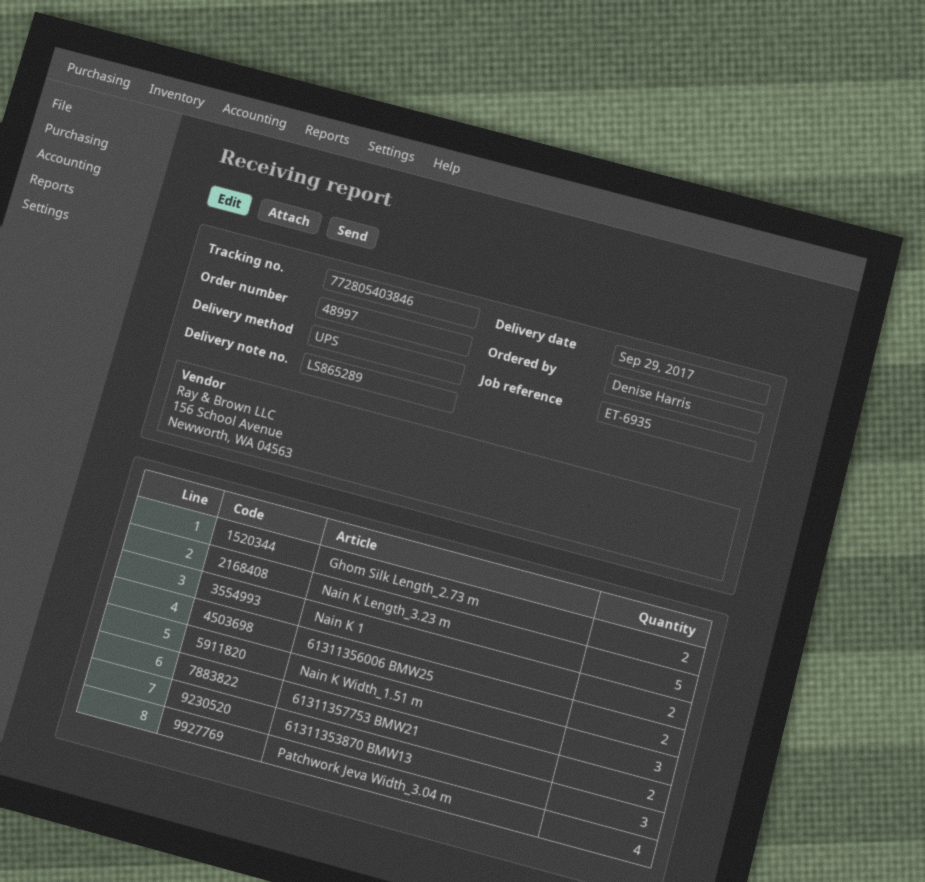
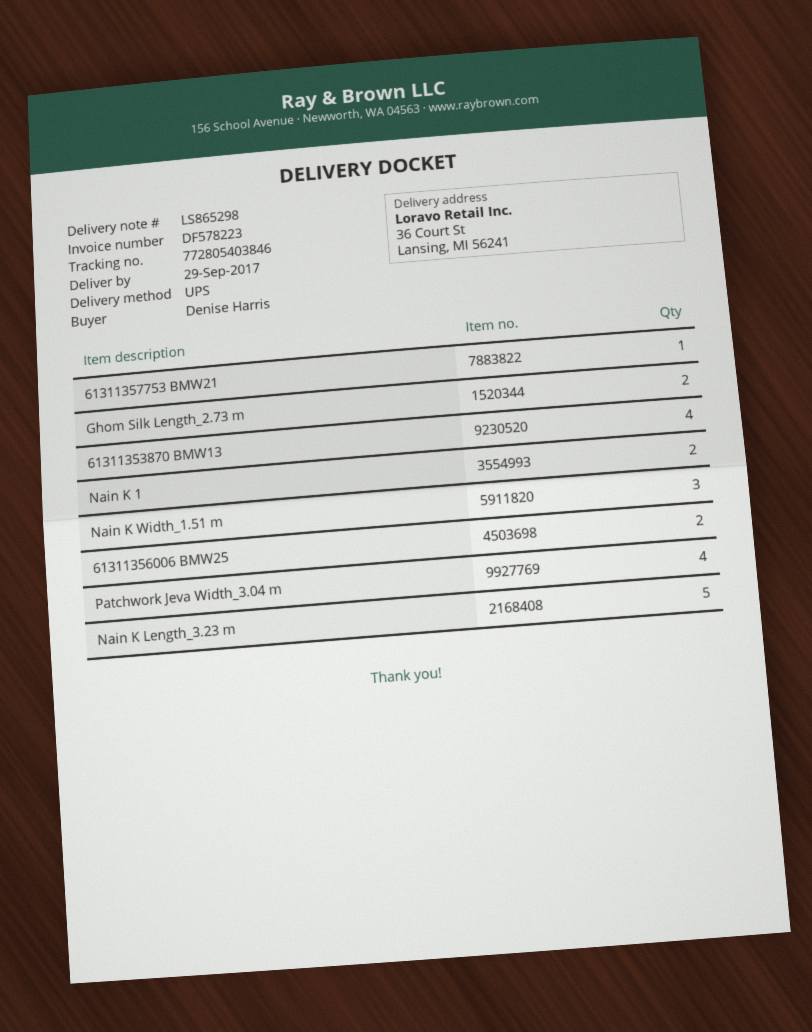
delivery note number: LS865289 -> LS865298
61311357753 BMW21: 2 -> 1
61311353870 BMW13: 3 -> 4

